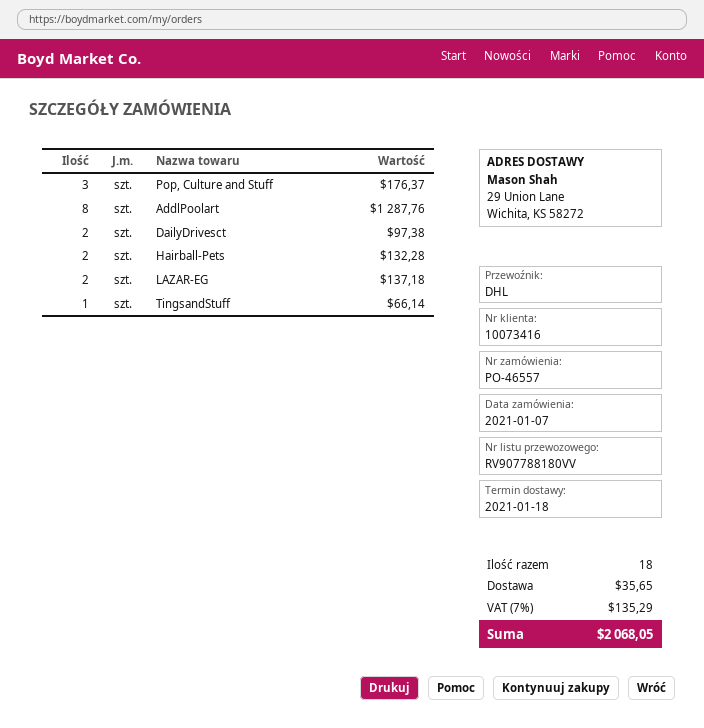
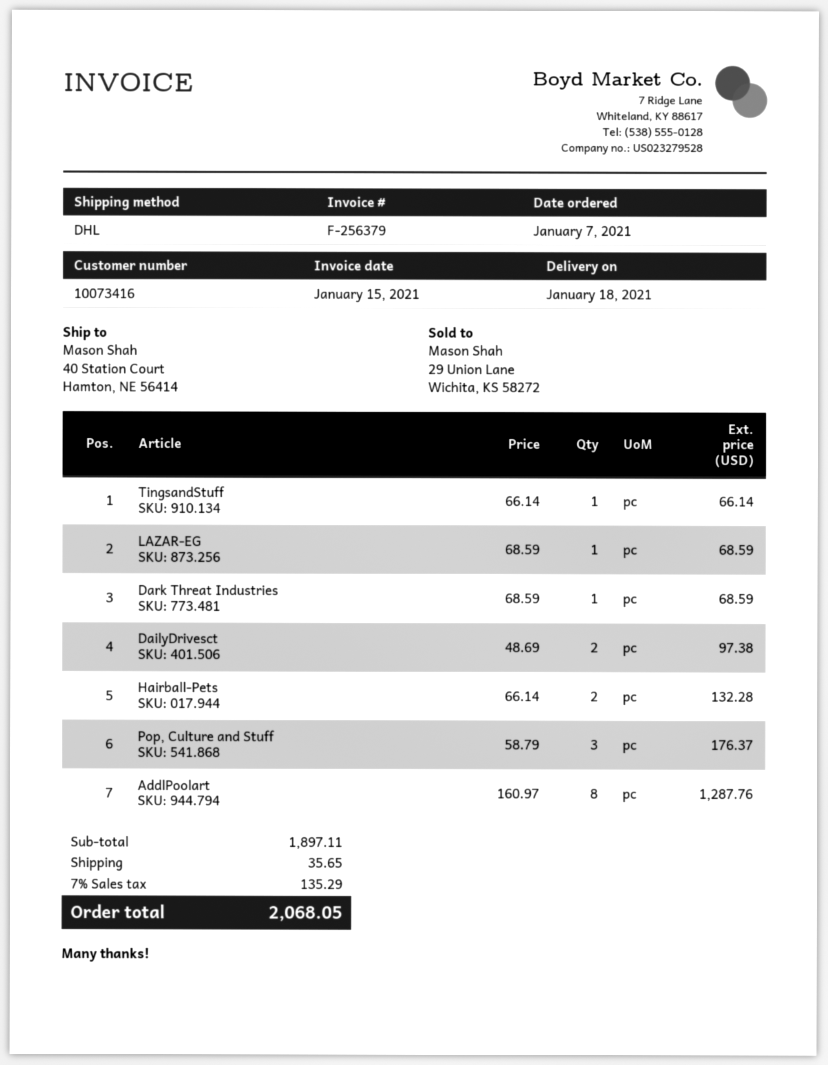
ship to: 29 Union Lane, Wichita, KS 58272 -> 40 Station Court, Hamton, NE 56414
LAZAR-EG: 2 for 137.18 -> 1 for 68.59
Dark Threat Industries: none -> 1 for 68.59

